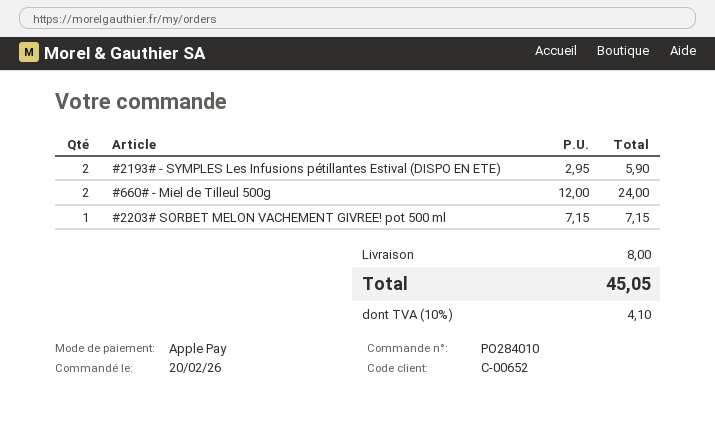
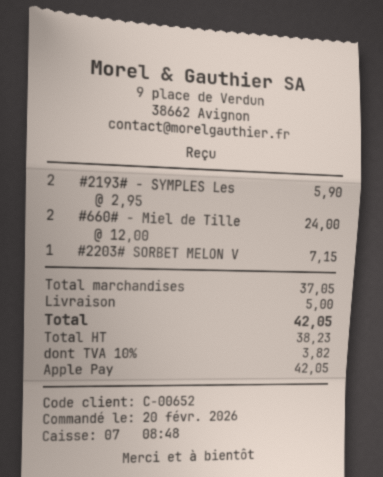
shipping: 8.00 -> 5.00
tax: 10% = 4.10 -> 10% = 3.82
total: 45.05 -> 42.05

